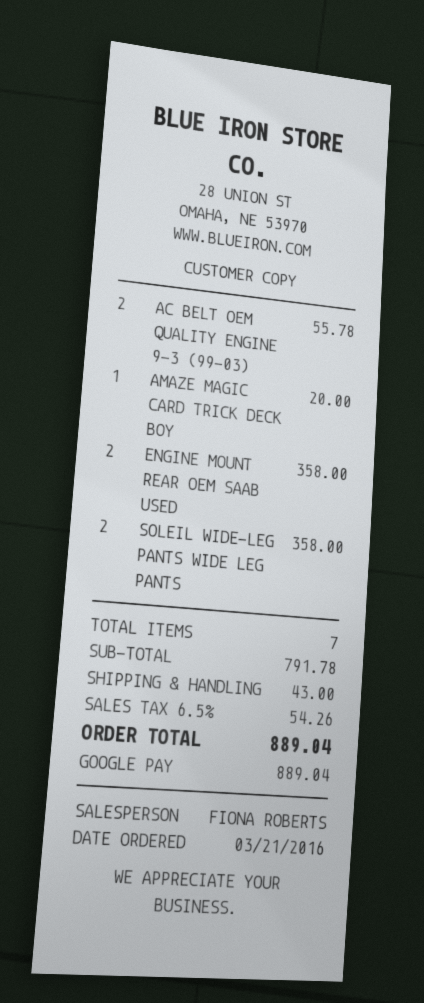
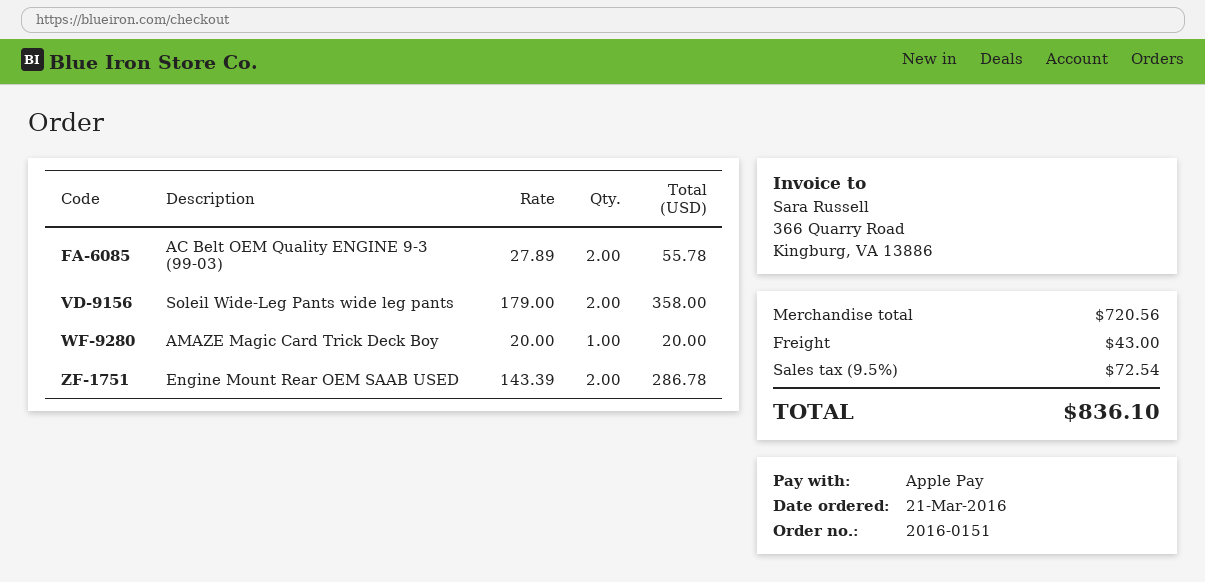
payment method: Google Pay -> Apple Pay
ENGINE MOUNT REAR OEM SAAB USED: 2 for 358.00 -> 2 for 286.78
subtotal: 791.78 -> 720.56
tax: 6.5% = 54.26 -> 9.5% = 72.54
total: 889.04 -> 836.10

